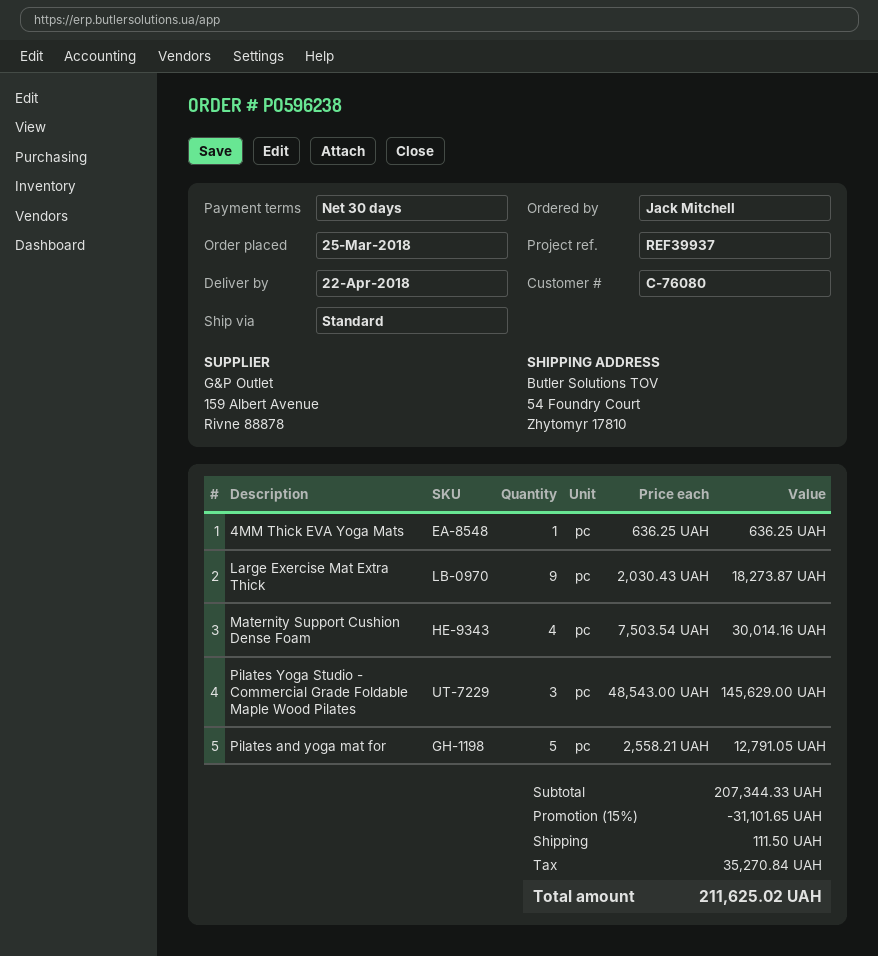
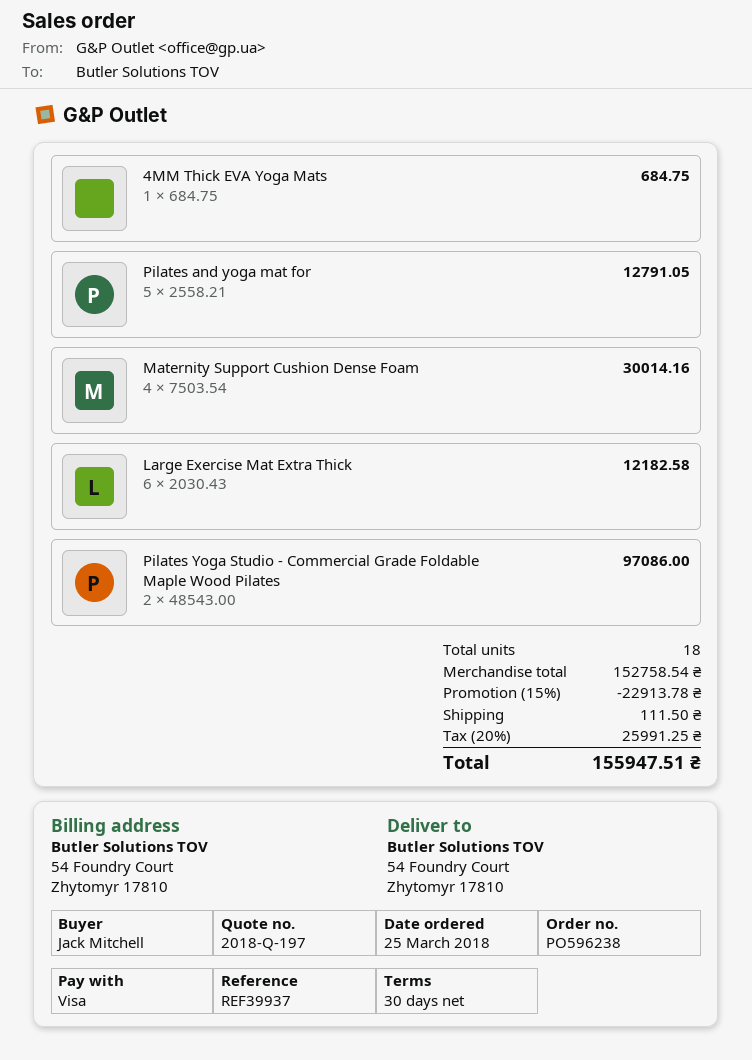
4MM Thick EVA Yoga Mats: 1 x 636.25 = 636.25 -> 1 x 684.75 = 684.75
Large Exercise Mat Extra Thick: 9 x 2030.43 = 18273.87 -> 6 x 2030.43 = 12182.58
Pilates Yoga Studio - Commercial Grade Foldable Maple Wood Pilates: 3 x 48543.00 = 145629.00 -> 2 x 48543.00 = 97086.00
subtotal: 207344.33 -> 152758.54
discount: 15% = 31101.65 -> 15% = 22913.78
tax: 35270.84 -> 25991.25
total: 211625.02 -> 155947.51

